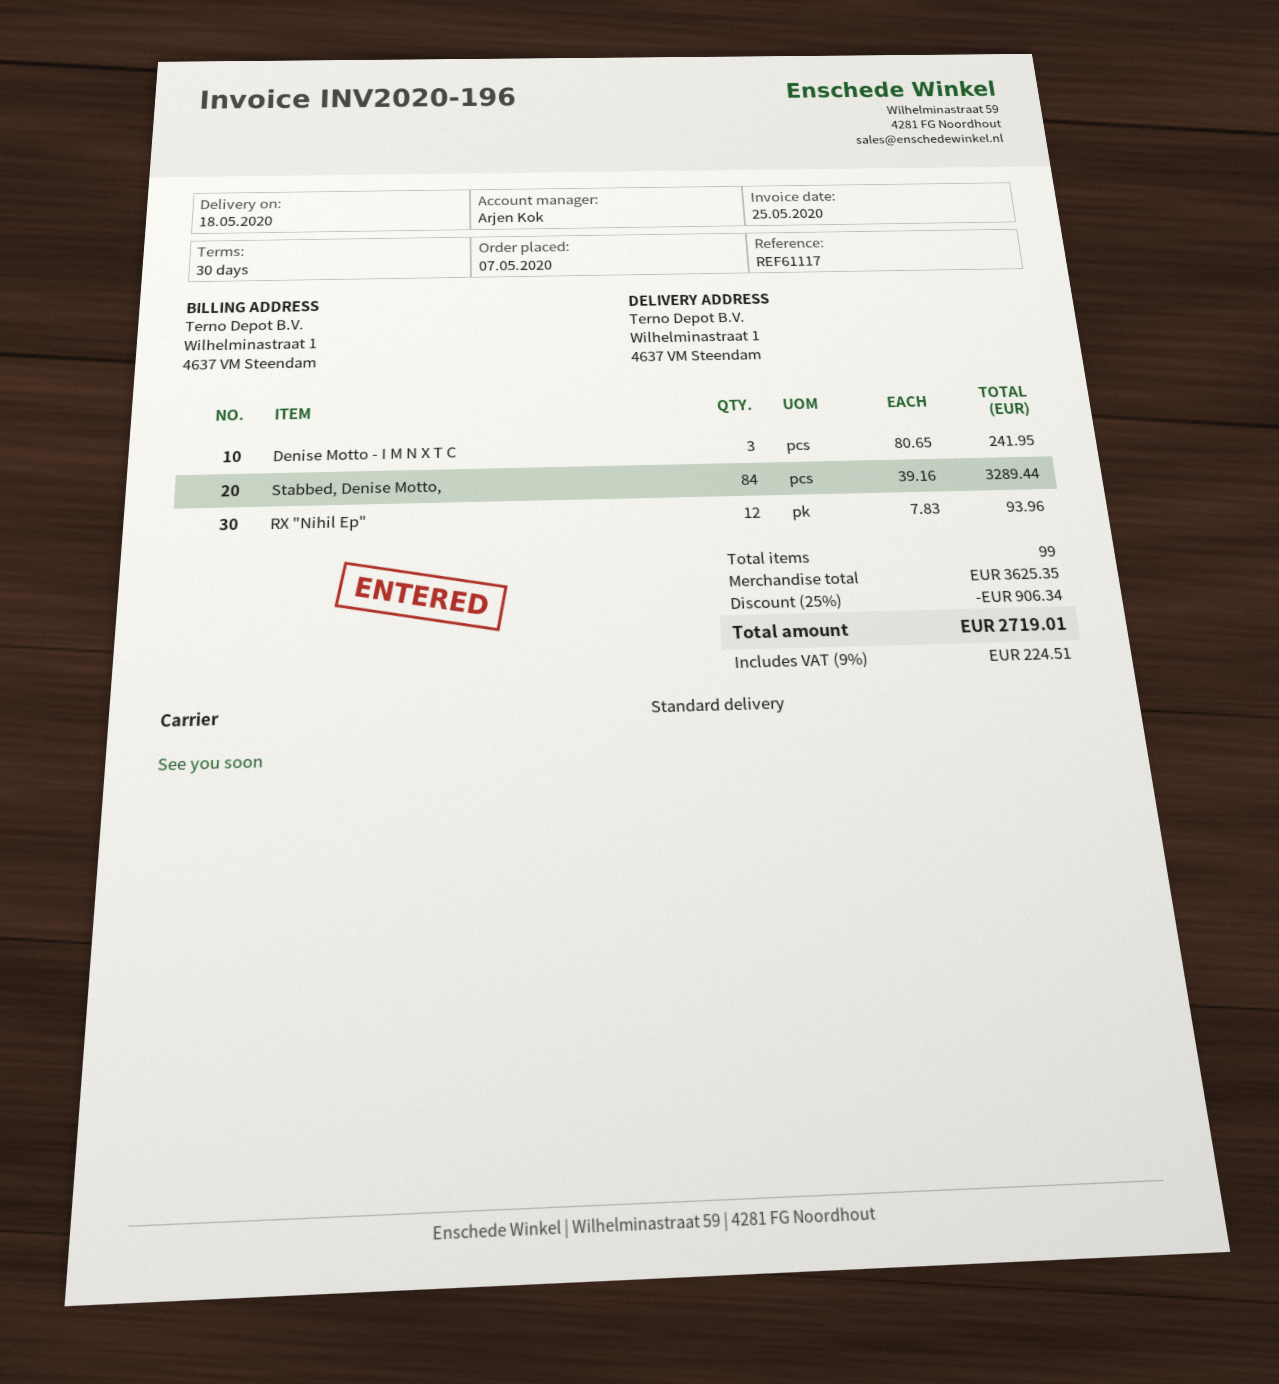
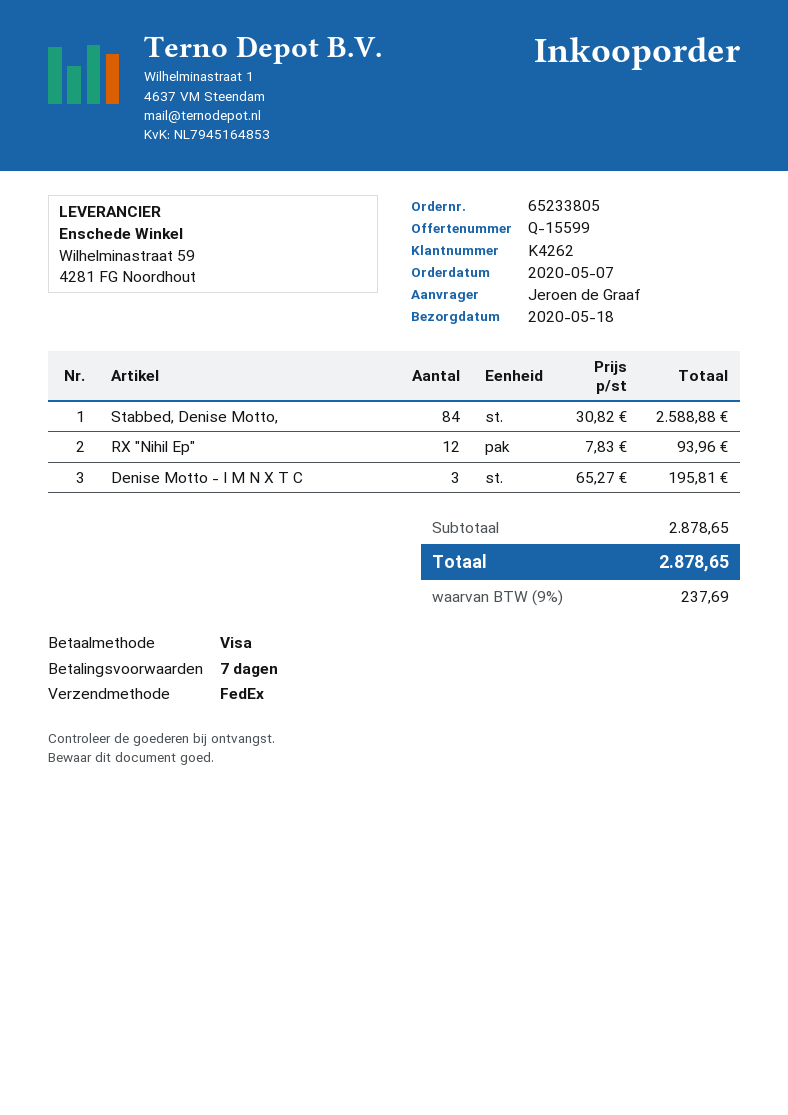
payment terms: 30 days -> 7 days
shipping method: standard -> FedEx
Denise Motto - I M N X T C: 3 x 80.65 = 241.95 -> 3 x 65.27 = 195.81
Stabbed, Denise Motto,: 84 x 39.16 = 3289.44 -> 84 x 30.82 = 2588.88
subtotal: 3625.35 -> 2878.65
discount: 25% = 906.34 -> none
tax: 9% = 224.51 -> 9% = 237.69
total: 2719.01 -> 2878.65

